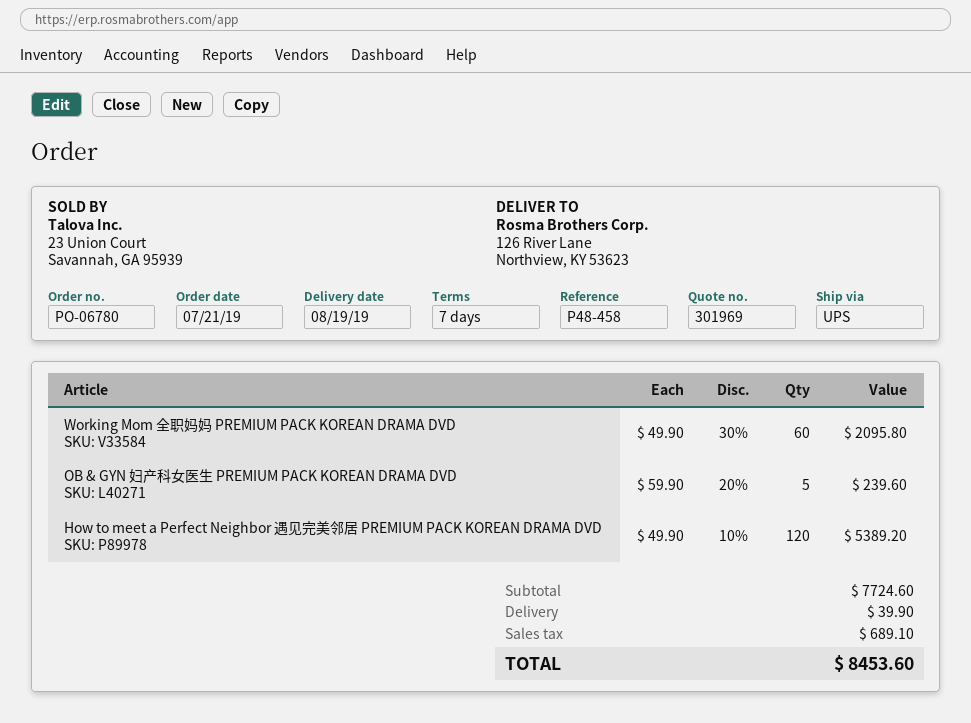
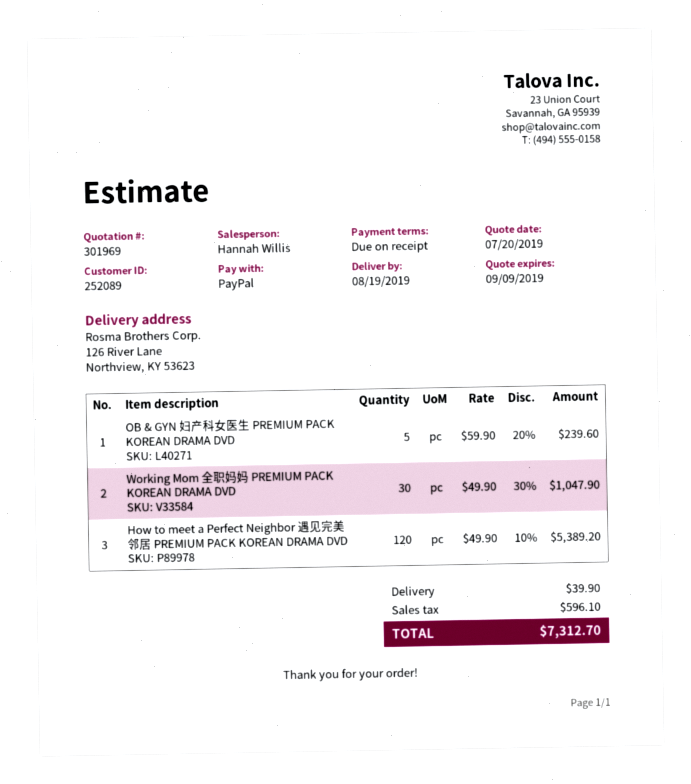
payment terms: 7 days -> on receipt
Working Mom 全职妈妈 PREMIUM PACK KOREAN DRAMA DVD: 60 x 49.90 - 30% = 2095.80 -> 30 x 49.90 - 30% = 1047.90
tax: 689.10 -> 596.10
total: 8453.60 -> 7312.70

